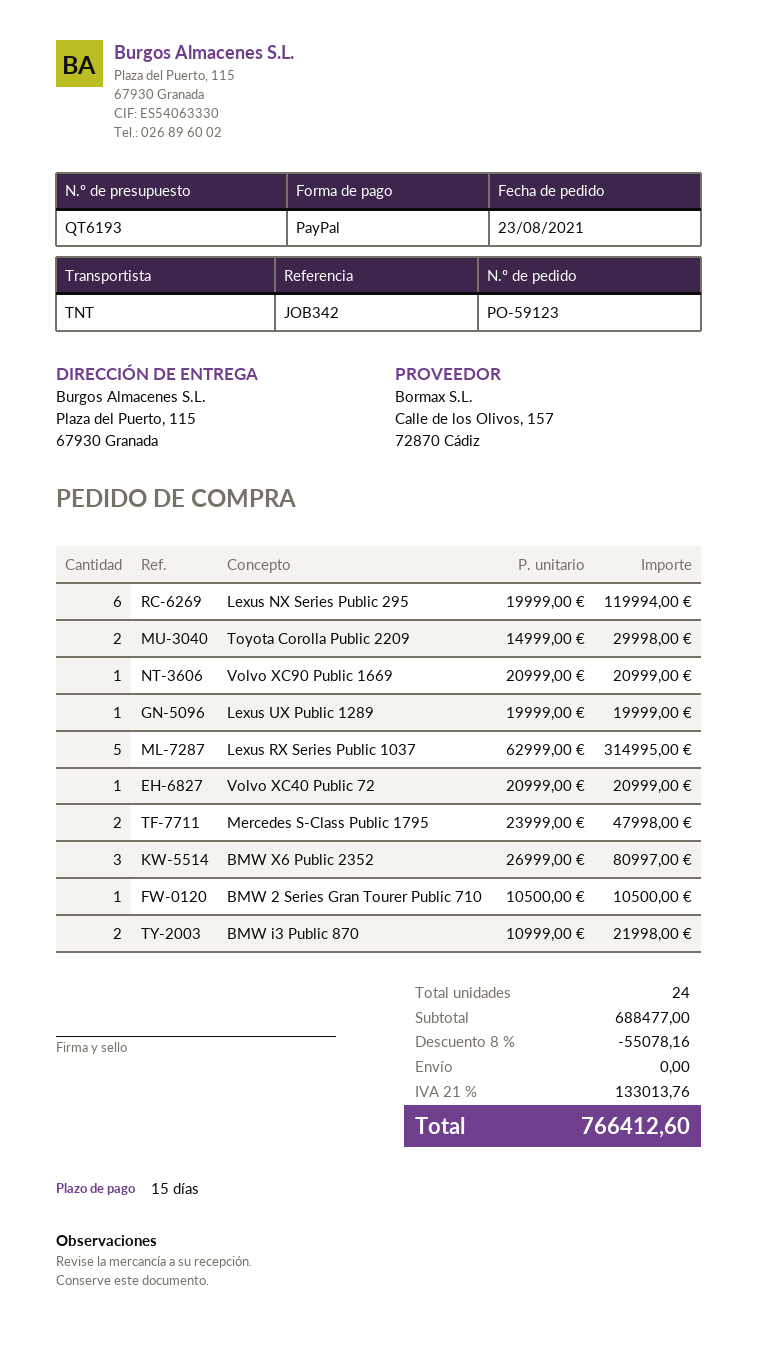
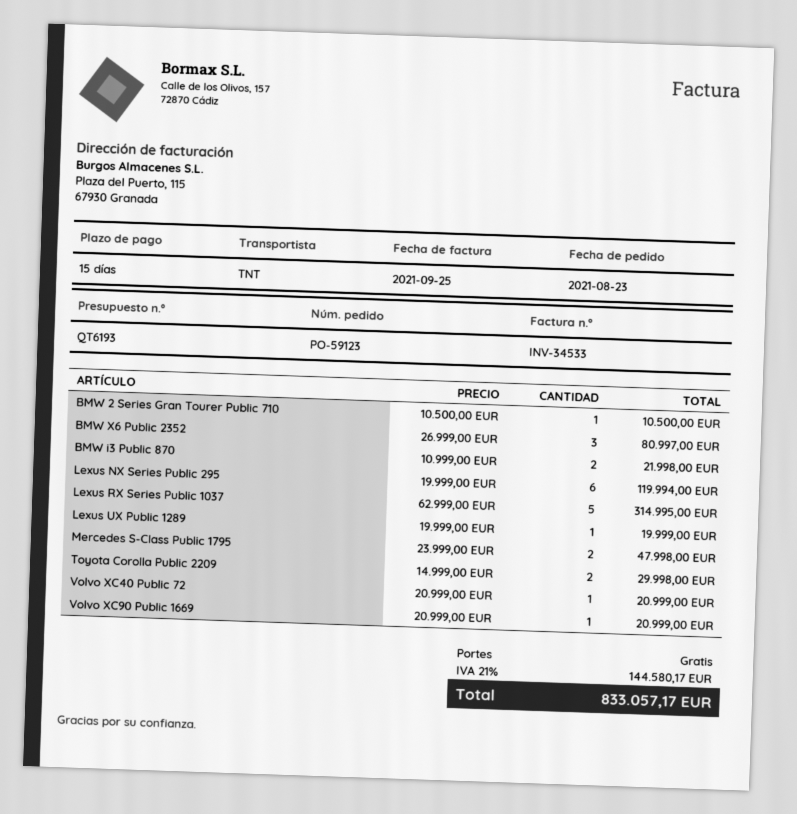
discount: 8% = 55078.16 -> none
tax: 21% = 133013.76 -> 21% = 144580.17
total: 766412.60 -> 833057.17

